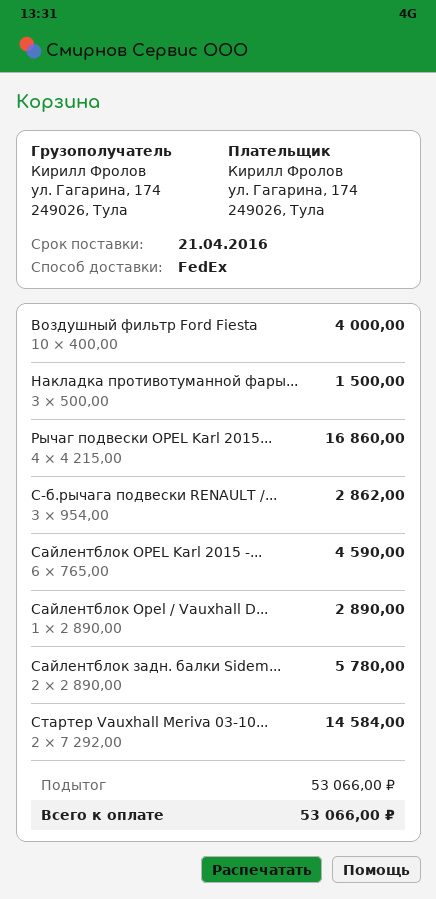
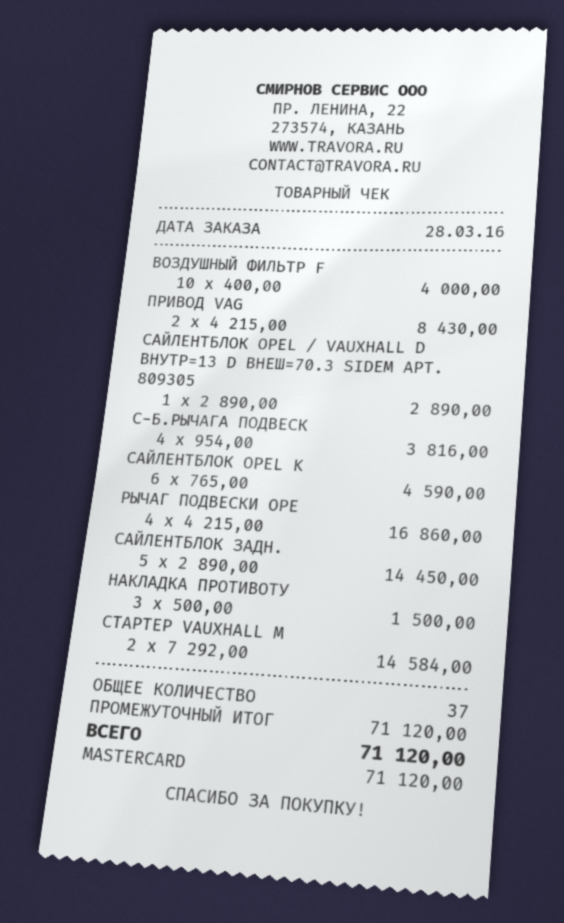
С-б.рычага подвески RENAULT /...: 3 x 954.00 = 2862.00 -> 4 x 954.00 = 3816.00
Сайлентблок задн. балки Sidem...: 2 x 2890.00 = 5780.00 -> 5 x 2890.00 = 14450.00
ПРИВОД VAG: none -> 2 x 4215.00 = 8430.00
subtotal: 53066.00 -> 71120.00
total: 53066.00 -> 71120.00

